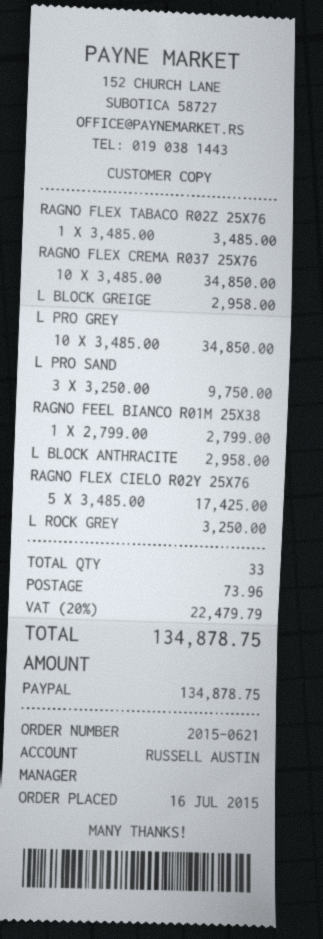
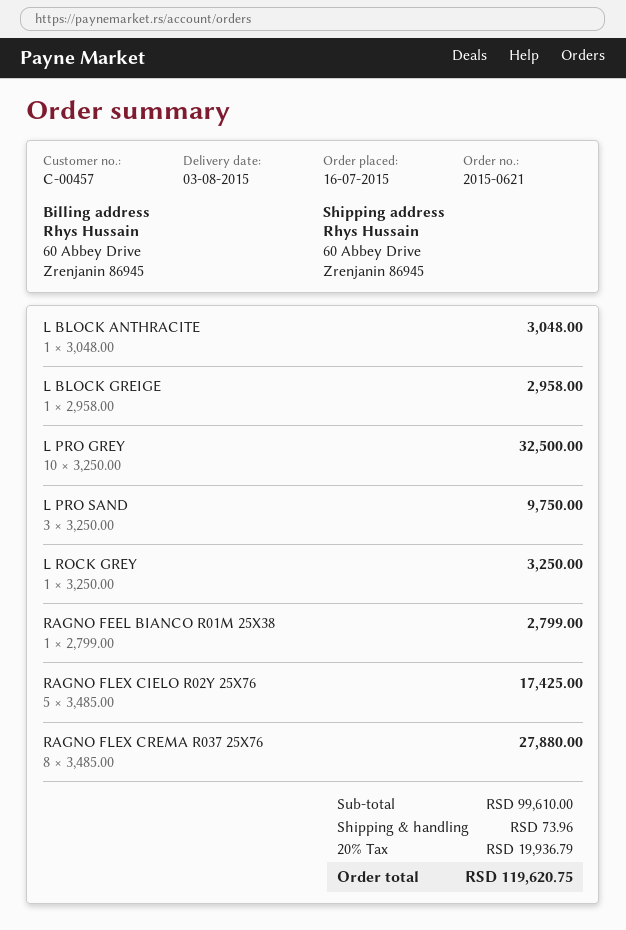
RAGNO FLEX TABACO R02Z 25X76: 1 x 3485.00 = 3485.00 -> none
RAGNO FLEX CREMA R037 25X76: 10 x 3485.00 = 34850.00 -> 8 x 3485.00 = 27880.00
L PRO GREY: 10 x 3485.00 = 34850.00 -> 10 x 3250.00 = 32500.00
L BLOCK ANTHRACITE: 1 x 2958.00 = 2958.00 -> 1 x 3048.00 = 3048.00
tax: 20% = 22479.79 -> 20% = 19936.79
total: 134878.75 -> 119620.75

